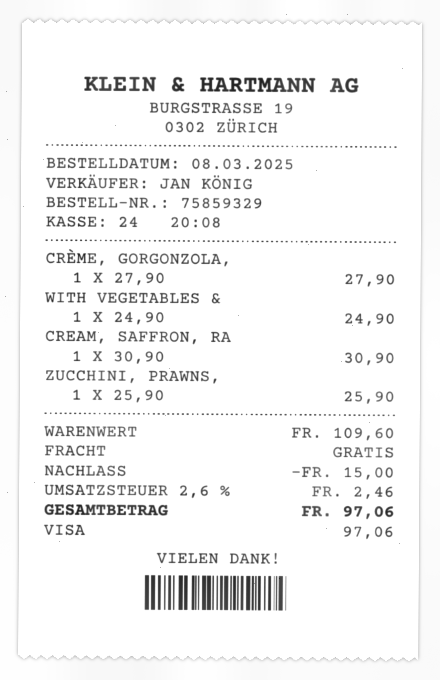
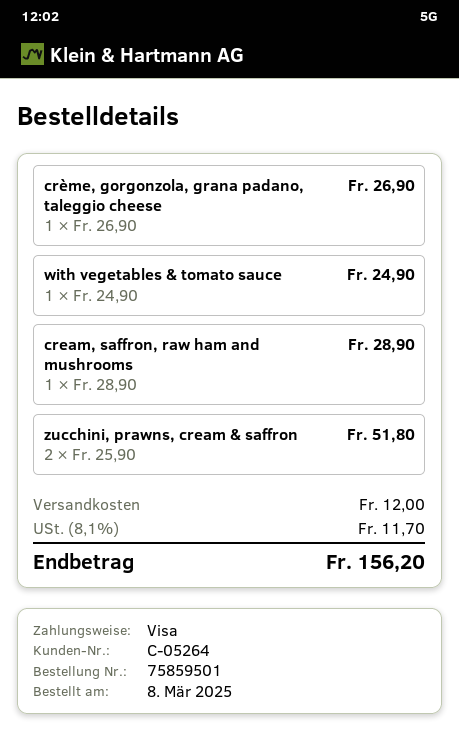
order number: 75859329 -> 75859501
CRÈME, GORGONZOLA,: 1 x 27.90 = 27.90 -> 1 x 26.90 = 26.90
CREAM, SAFFRON, RA: 1 x 30.90 = 30.90 -> 1 x 28.90 = 28.90
ZUCCHINI, PRAWNS,: 1 x 25.90 = 25.90 -> 2 x 25.90 = 51.80
discount: 15.00 -> none
shipping: 0.00 -> 12.00
tax: 2.6% = 2.46 -> 8.1% = 11.70
total: 97.06 -> 156.20

